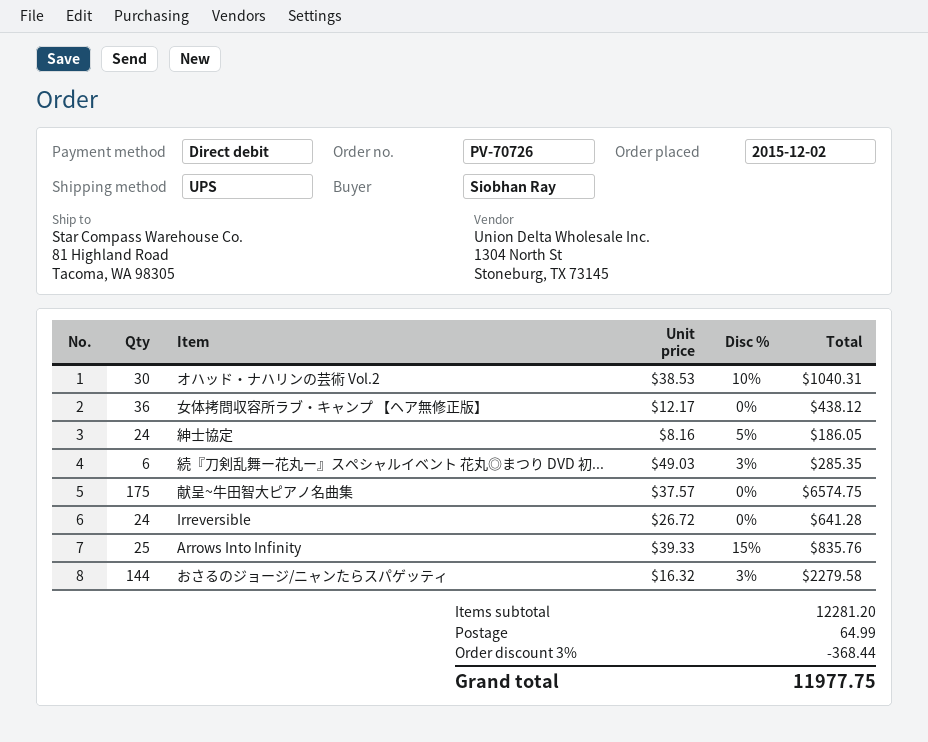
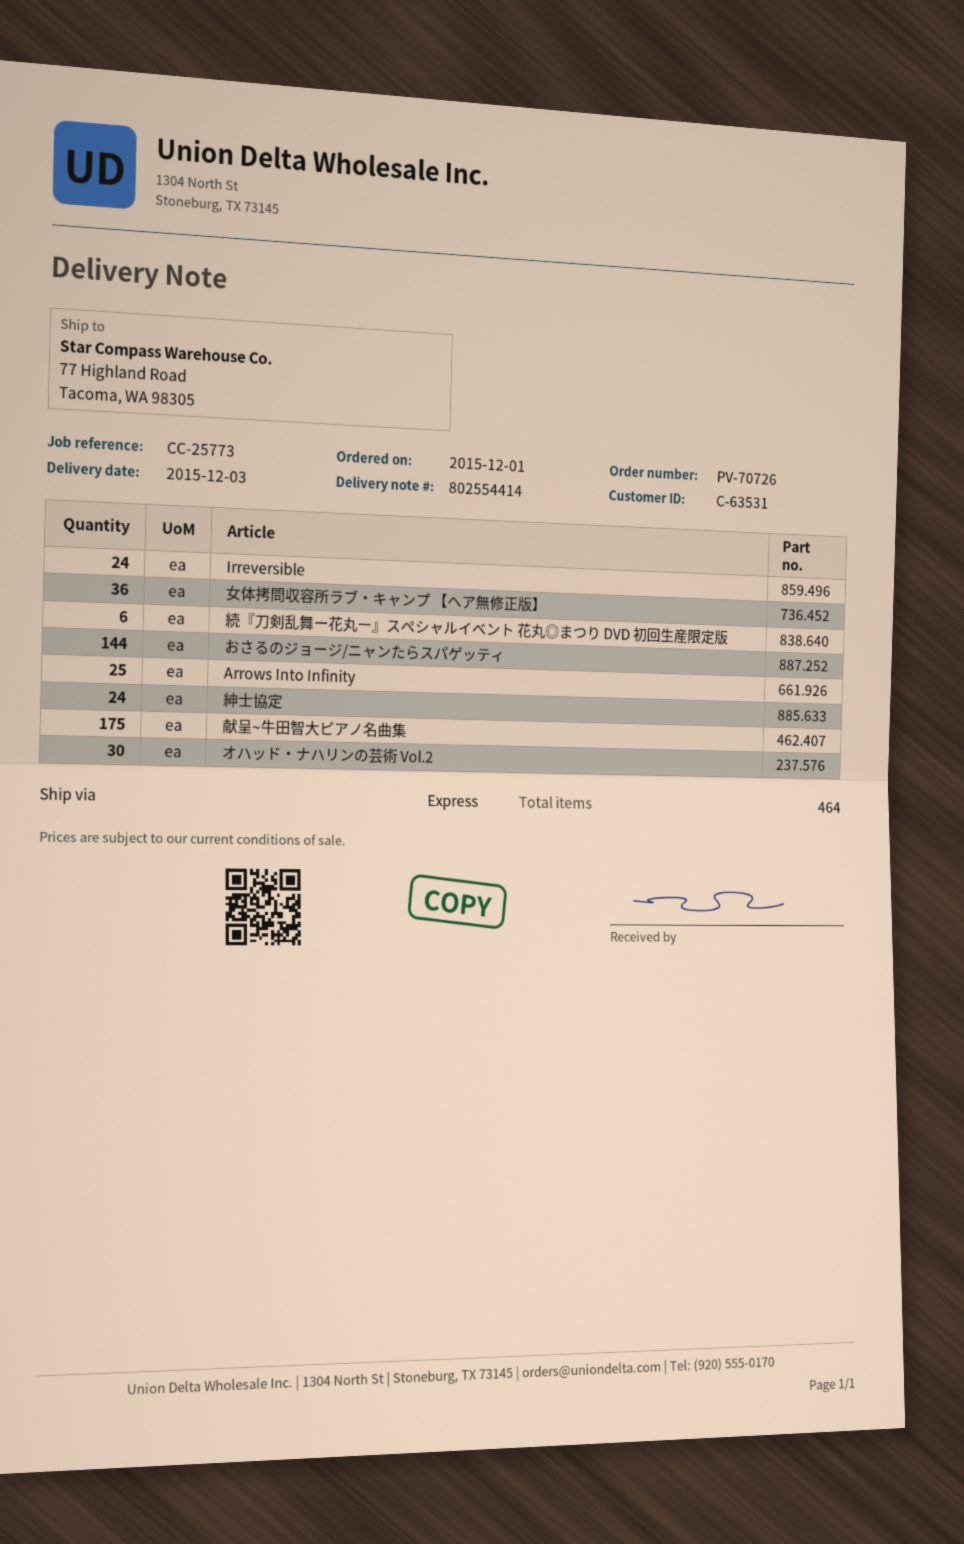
order date: 2015-12-02 -> 2015-12-01
shipping method: UPS -> express
ship to: 81 Highland Road, Tacoma, WA 98305 -> 77 Highland Road, Tacoma, WA 98305

